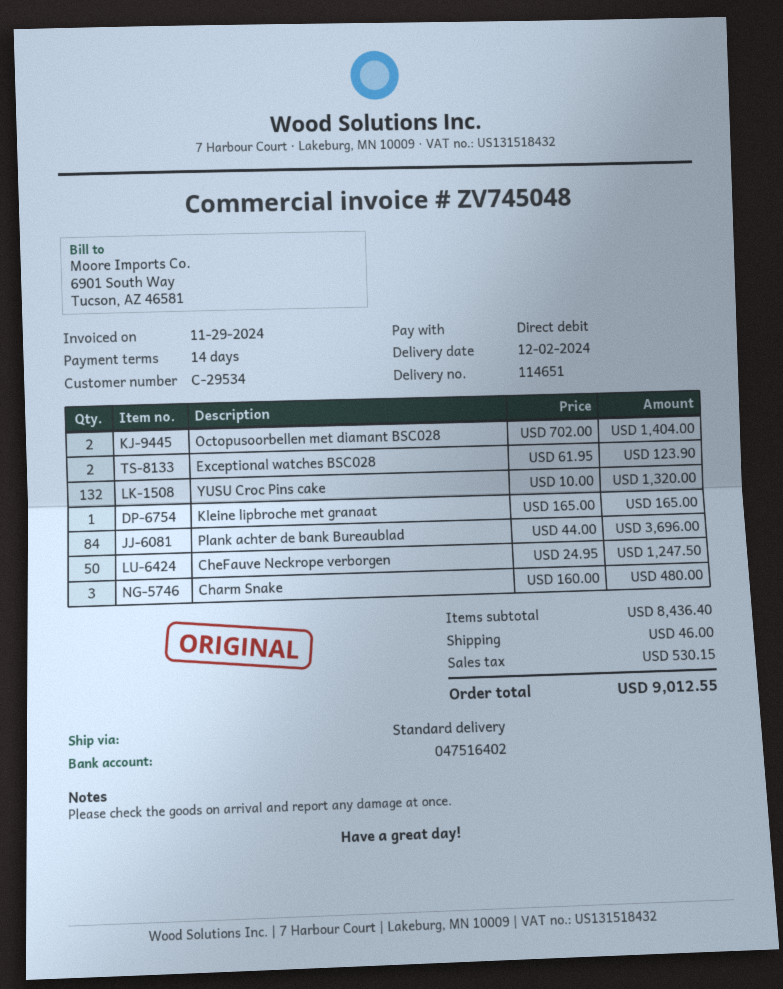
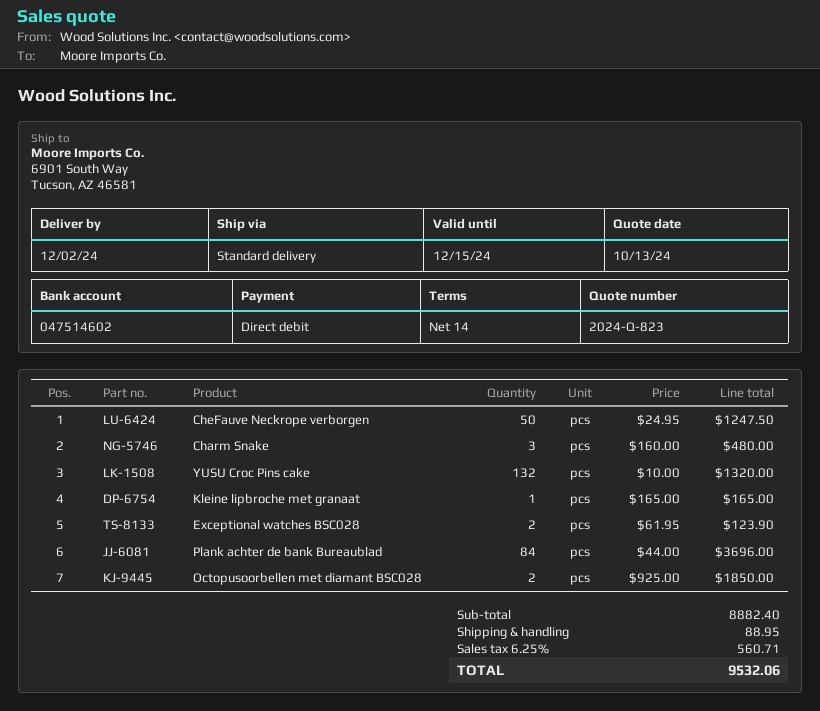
bank account: 047516402 -> 047514602
Octopusoorbellen met diamant BSC028: 2 x 702.00 = 1404.00 -> 2 x 925.00 = 1850.00
subtotal: 8436.40 -> 8882.40
shipping: 46.00 -> 88.95
tax: 530.15 -> 560.71
total: 9012.55 -> 9532.06

